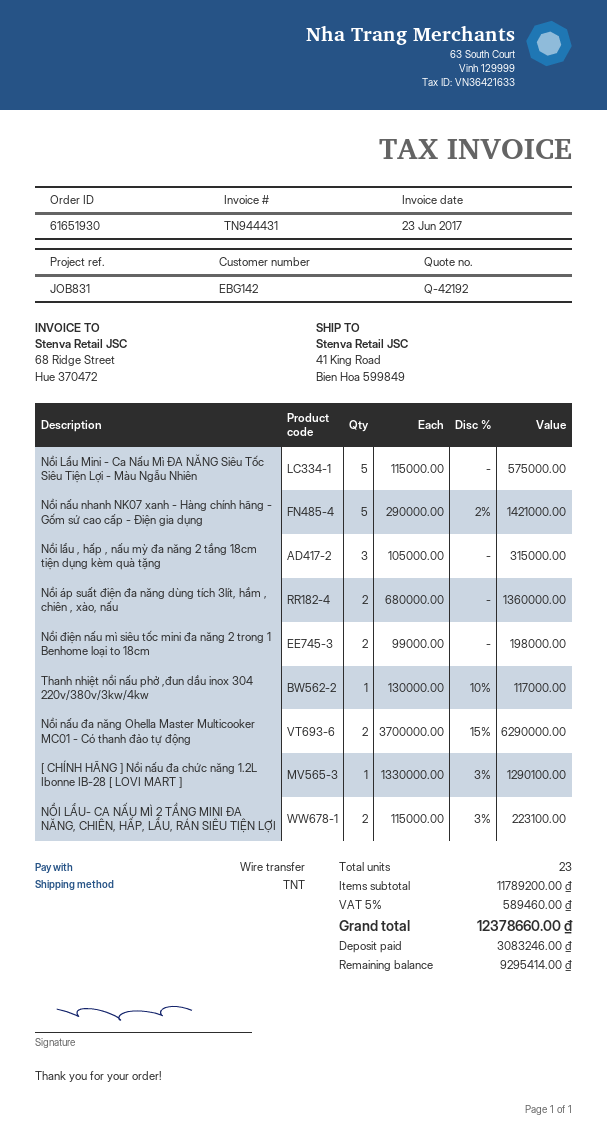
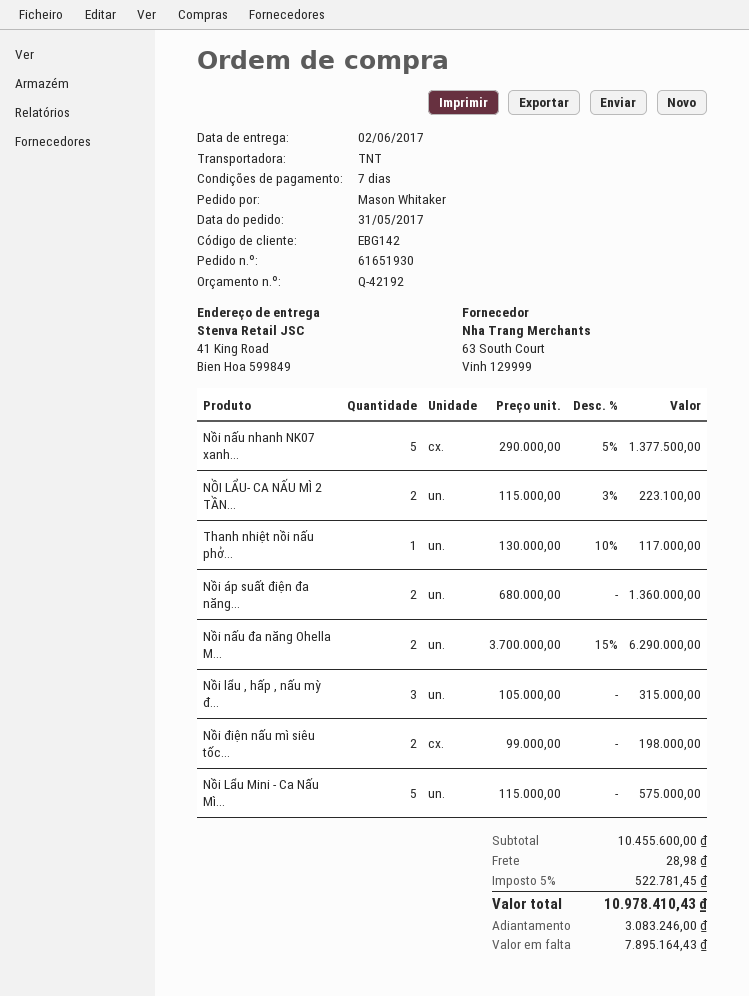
Nồi nấu nhanh NK07 xanh - Hàng chính hãng - Gốm sứ cao cấp - Điện gia dụng: 5 x 290000.00 - 2% = 1421000.00 -> 5 x 290000.00 - 5% = 1377500.00
[ CHÍNH HÃNG ] Nồi nấu đa chức năng 1.2L Ibonne IB-28 [ LOVI MART ]: 1 x 1330000.00 - 3% = 1290100.00 -> none
subtotal: 11789200.00 -> 10455600.00
shipping: none -> 28.98
tax: 5% = 589460.00 -> 5% = 522781.45
total: 12378660.00 -> 10978410.43
balance: 9295414.00 -> 7895164.43

